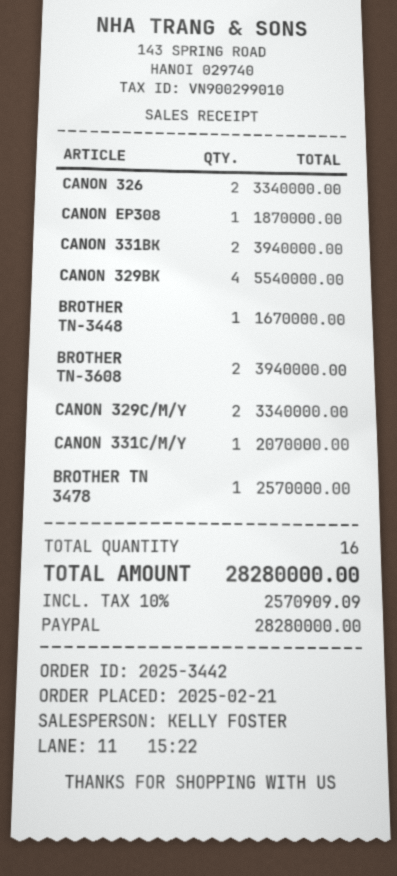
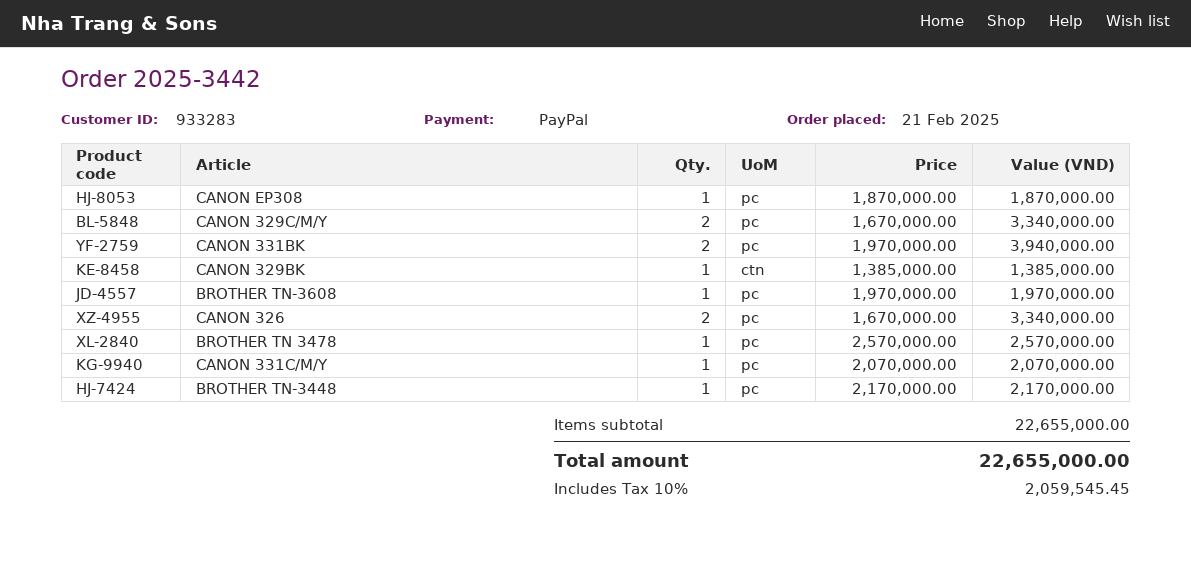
CANON 329BK: 4 for 5540000.00 -> 1 for 1385000.00
BROTHER TN-3448: 1 for 1670000.00 -> 1 for 2170000.00
BROTHER TN-3608: 2 for 3940000.00 -> 1 for 1970000.00
tax: 10% = 2570909.09 -> 10% = 2059545.45
total: 28280000.00 -> 22655000.00

